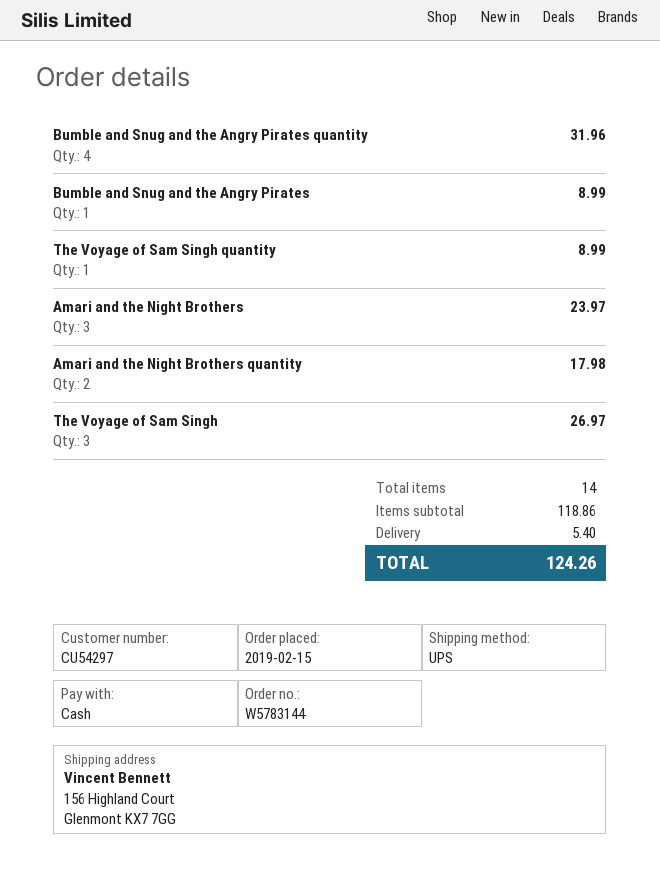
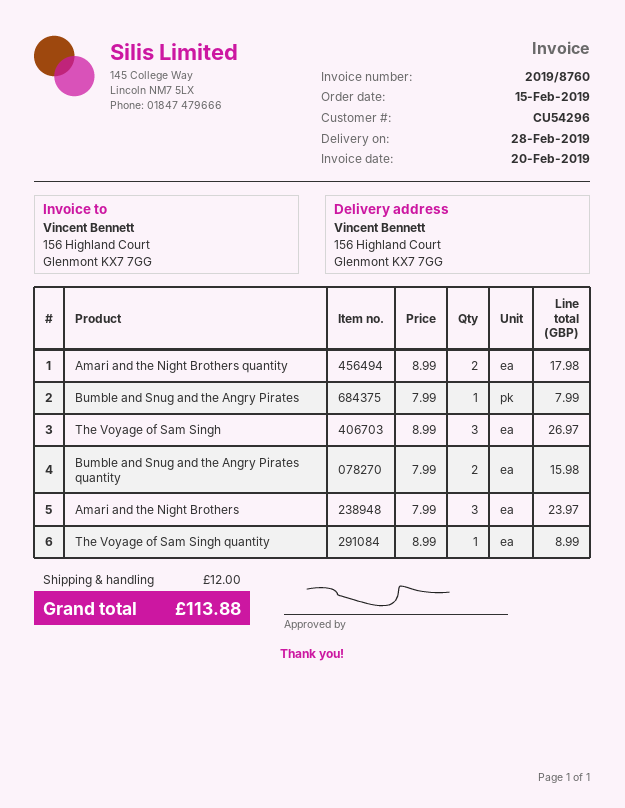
customer number: CU54297 -> CU54296
Bumble and Snug and the Angry Pirates quantity: 4 for 31.96 -> 2 for 15.98
Bumble and Snug and the Angry Pirates: 1 for 8.99 -> 1 for 7.99
shipping: 5.40 -> 12.00
total: 124.26 -> 113.88

